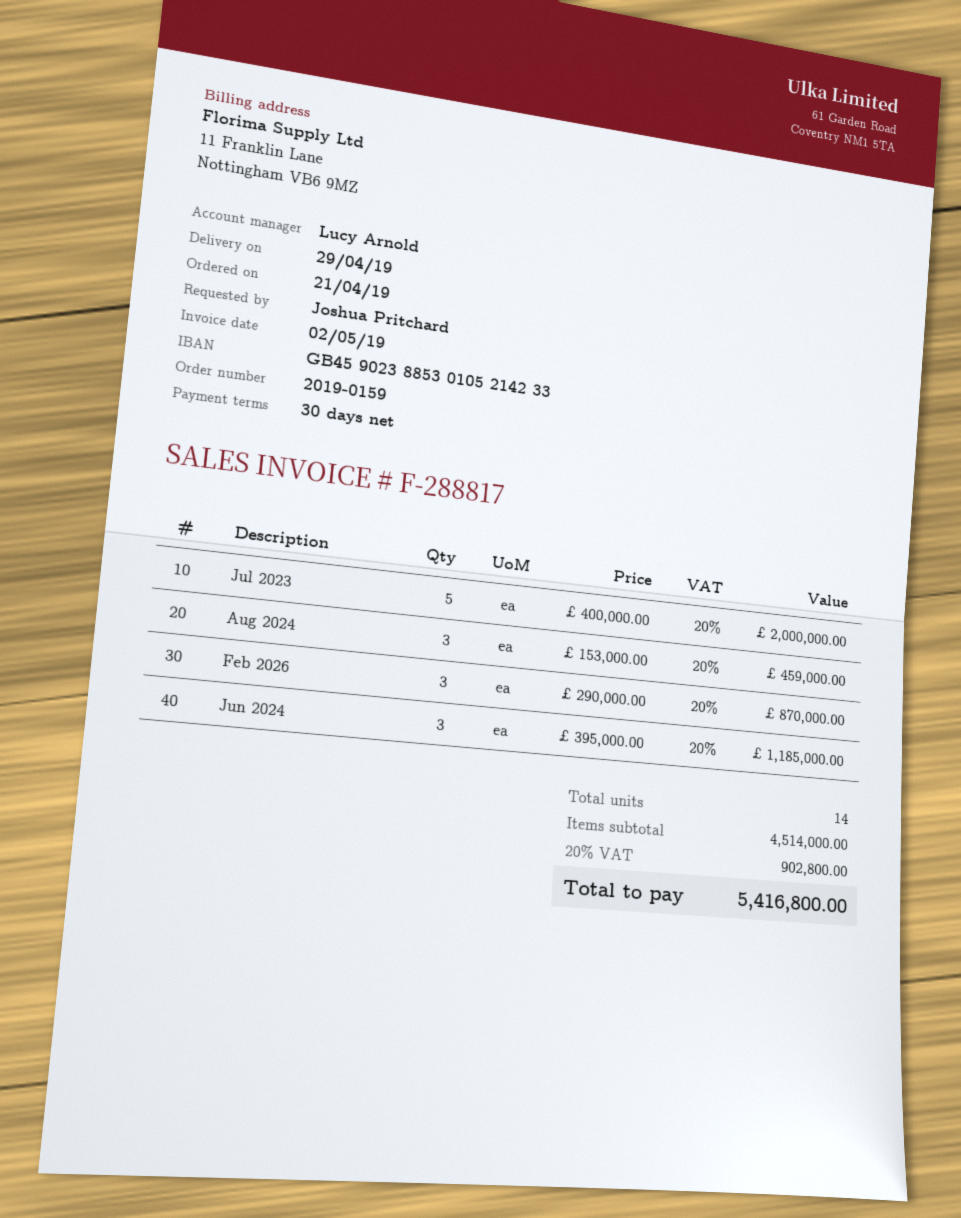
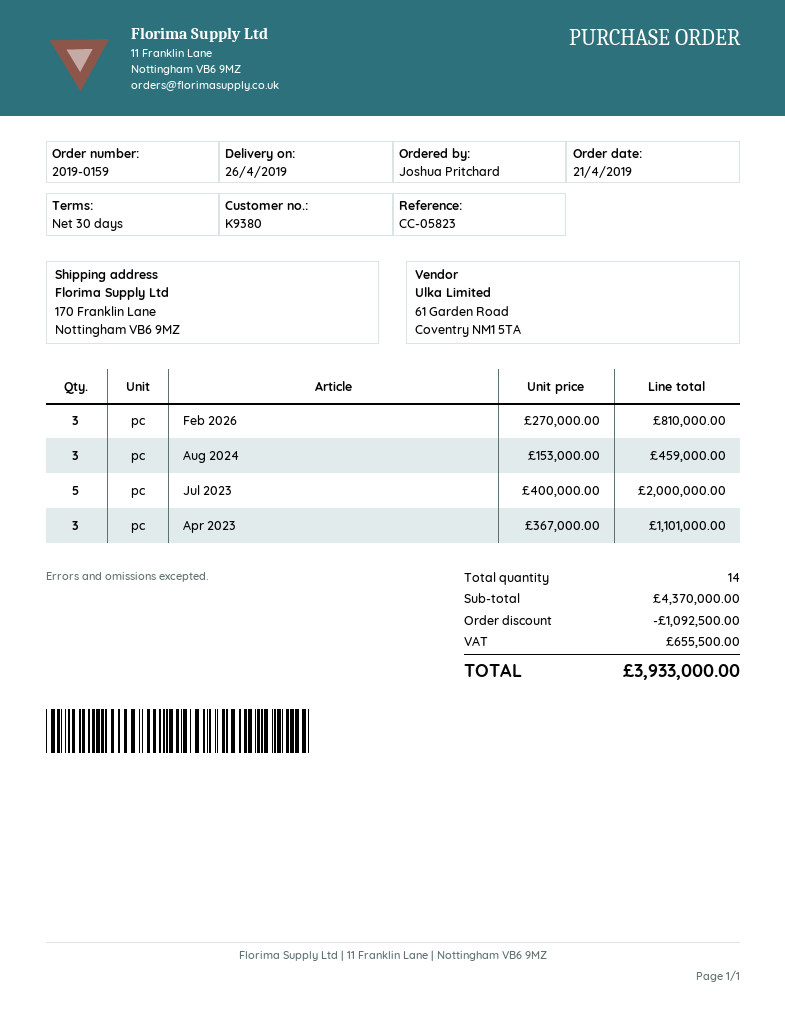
delivery date: 2019-04-29 -> 2019-04-26
Feb 2026: 3 x 290000.00 = 870000.00 -> 3 x 270000.00 = 810000.00
Jun 2024: 3 x 395000.00 = 1185000.00 -> none
Apr 2023: none -> 3 x 367000.00 = 1101000.00
subtotal: 4514000.00 -> 4370000.00
discount: none -> 1092500.00
tax: 902800.00 -> 655500.00
total: 5416800.00 -> 3933000.00

